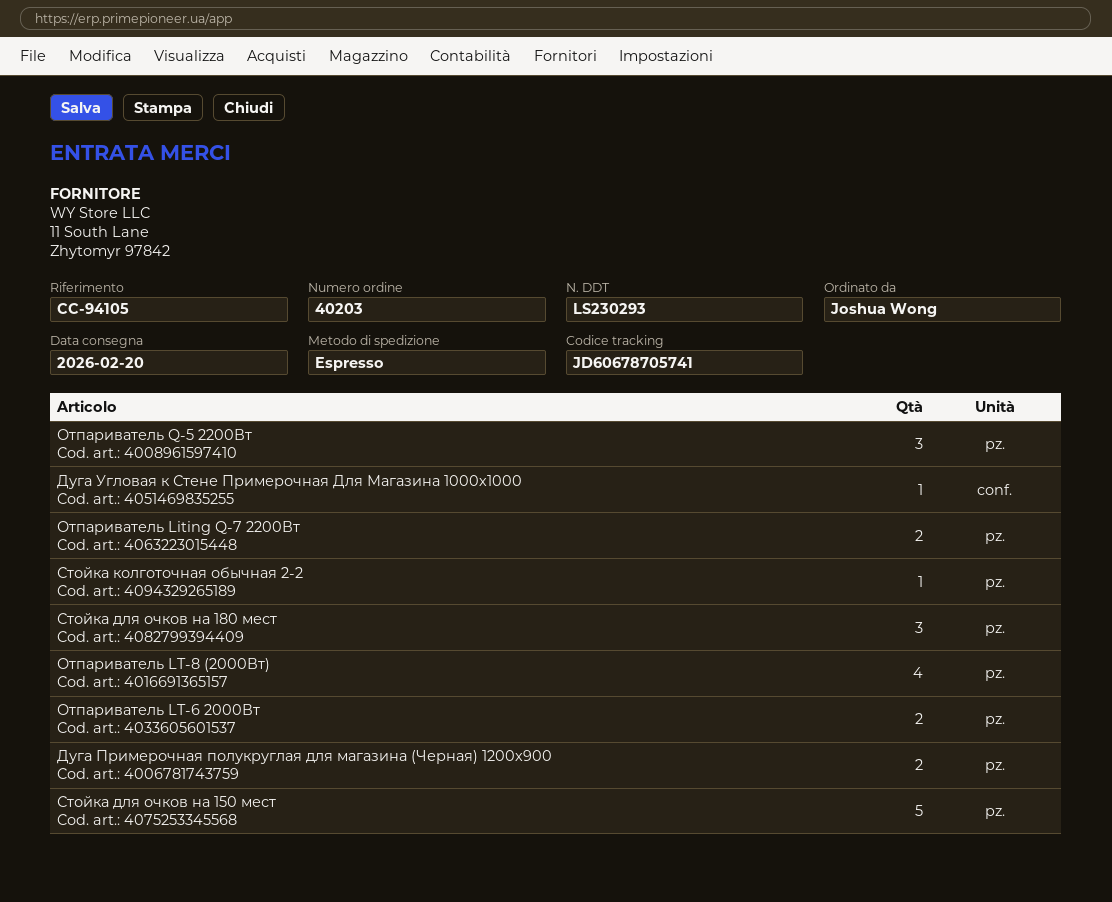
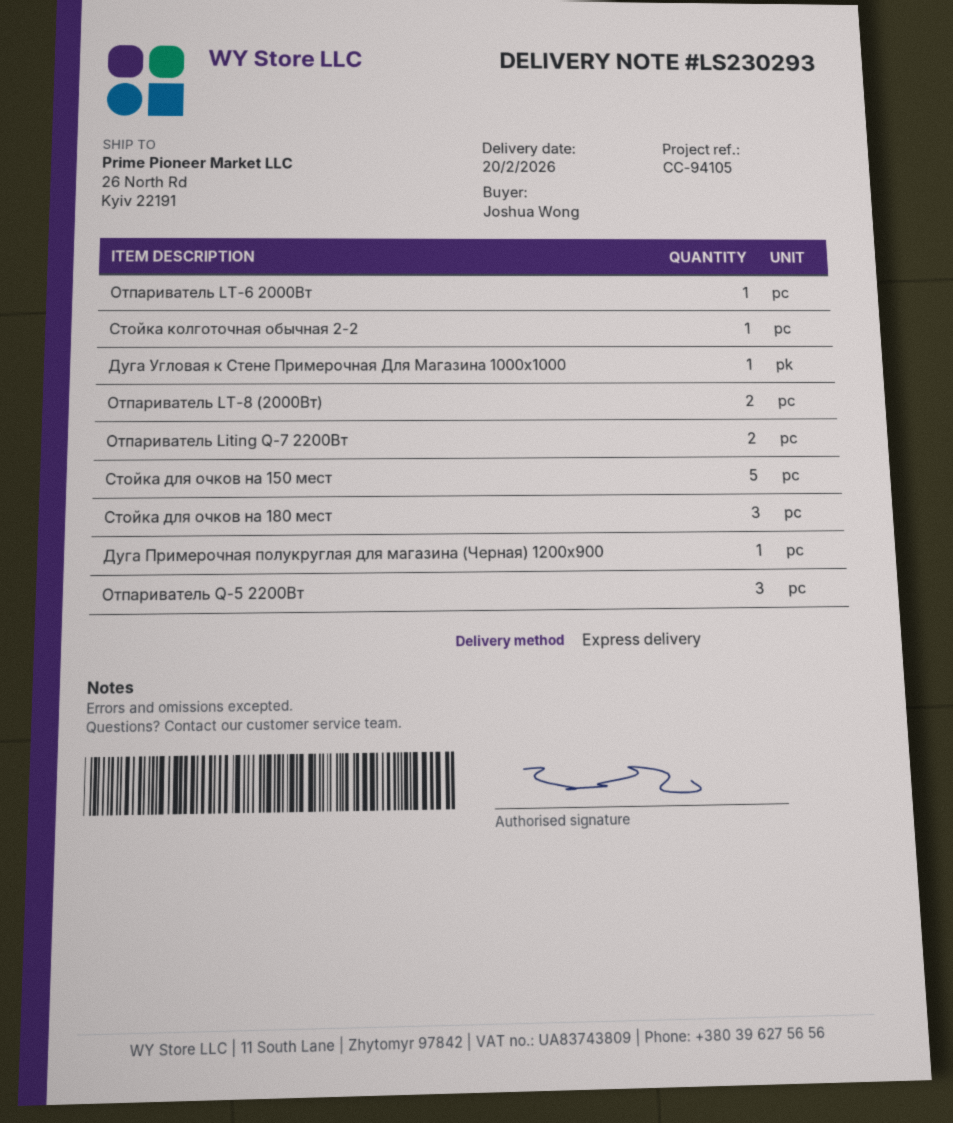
Отпариватель LT-8 (2000Вт): 4 -> 2
Отпариватель LT-6 2000Вт: 2 -> 1
Дуга Примерочная полукруглая для магазина (Черная) 1200х900: 2 -> 1

